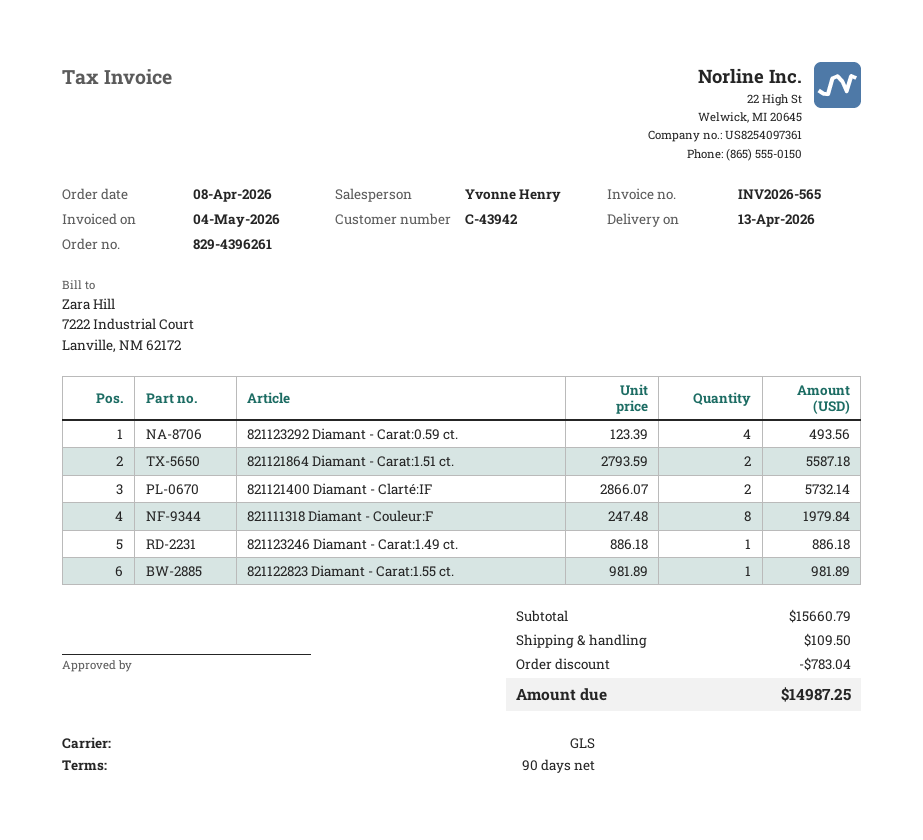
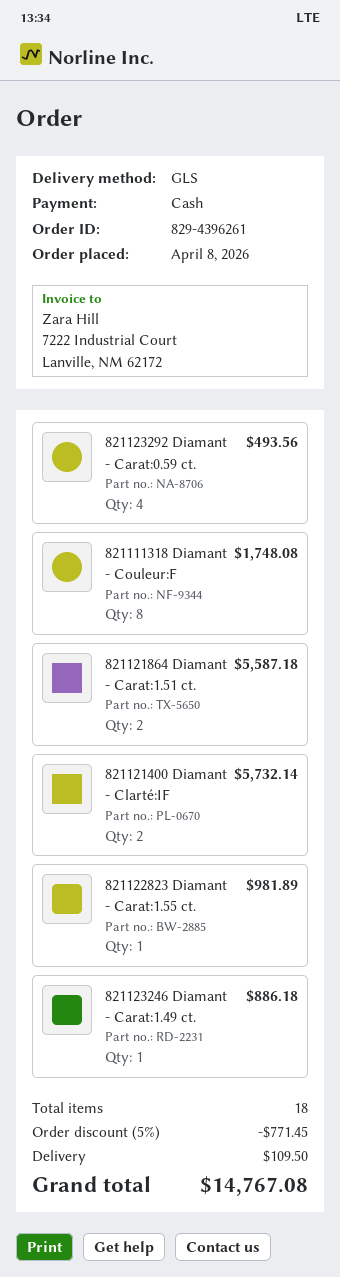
821111318 Diamant - Couleur:F: 8 for 1979.84 -> 8 for 1748.08
discount: 783.04 -> 771.45
total: 14987.25 -> 14767.08

